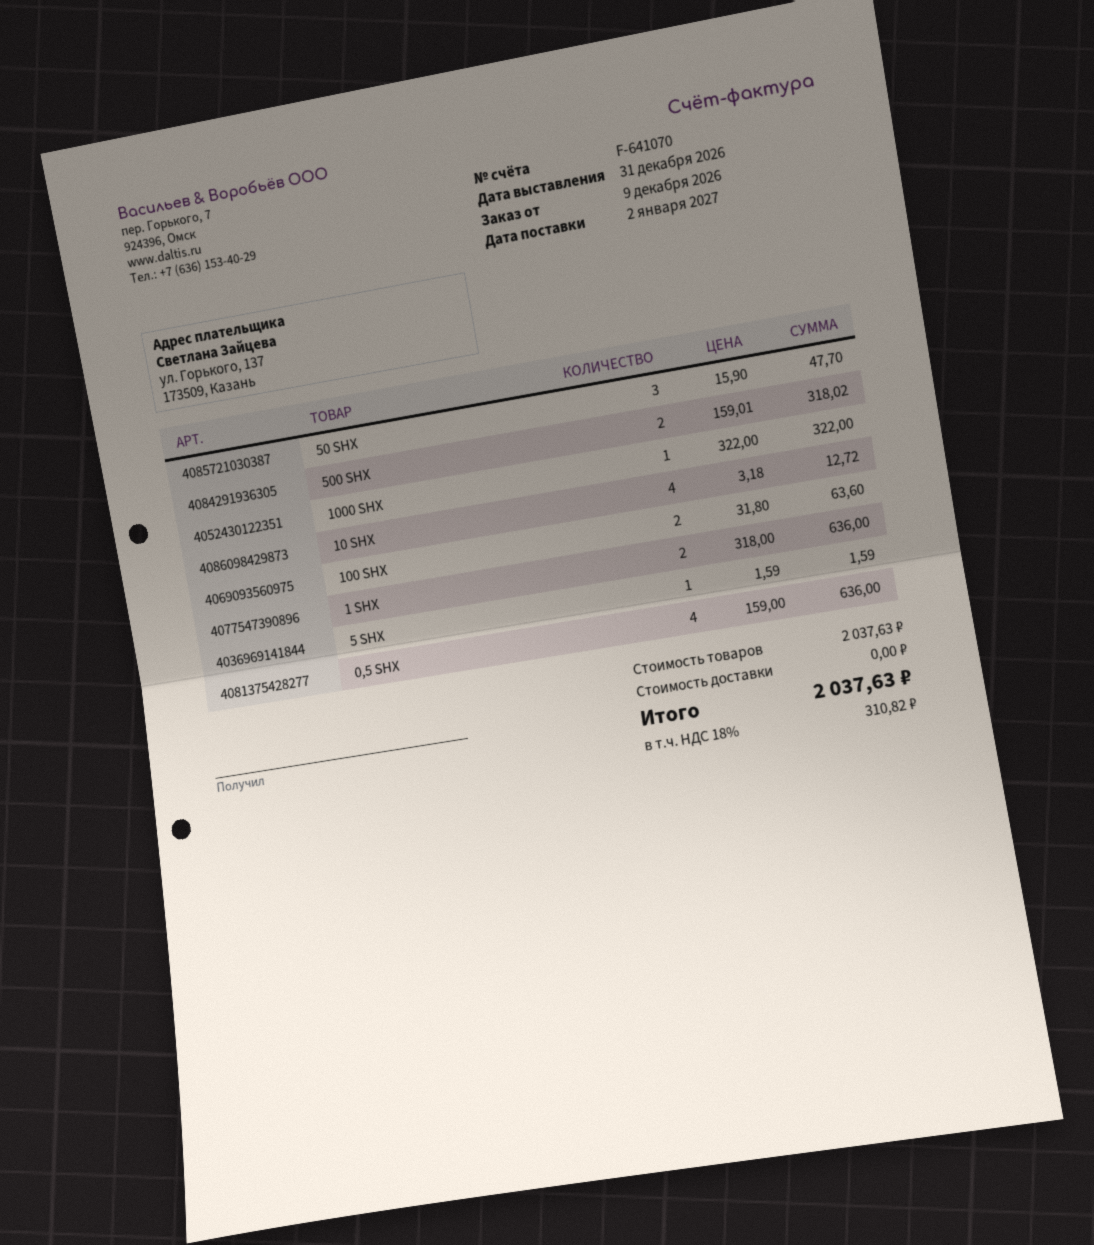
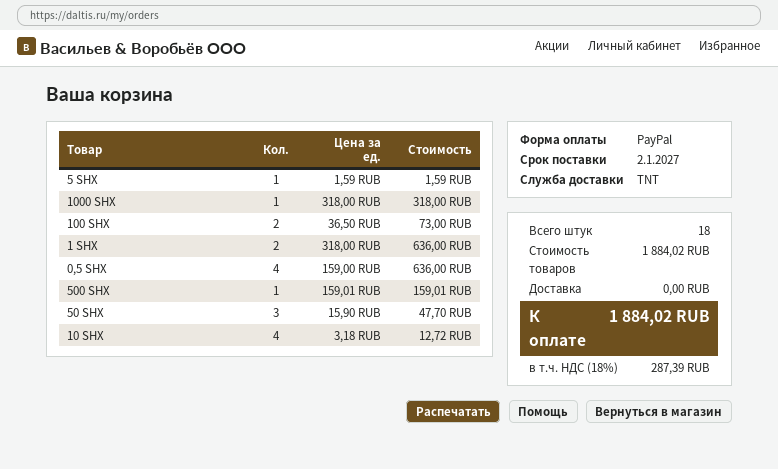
500 SHX: 2 x 159.01 = 318.02 -> 1 x 159.01 = 159.01
1000 SHX: 1 x 322.00 = 322.00 -> 1 x 318.00 = 318.00
100 SHX: 2 x 31.80 = 63.60 -> 2 x 36.50 = 73.00
subtotal: 2037.63 -> 1884.02
tax: 18% = 310.82 -> 18% = 287.39
total: 2037.63 -> 1884.02

